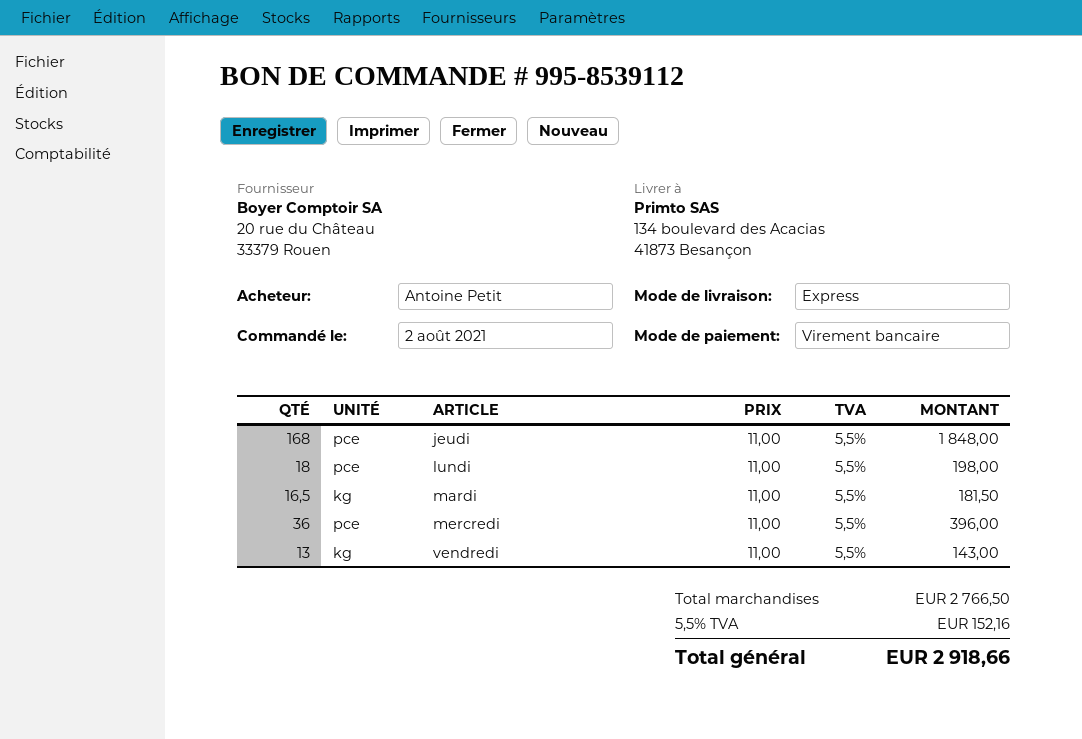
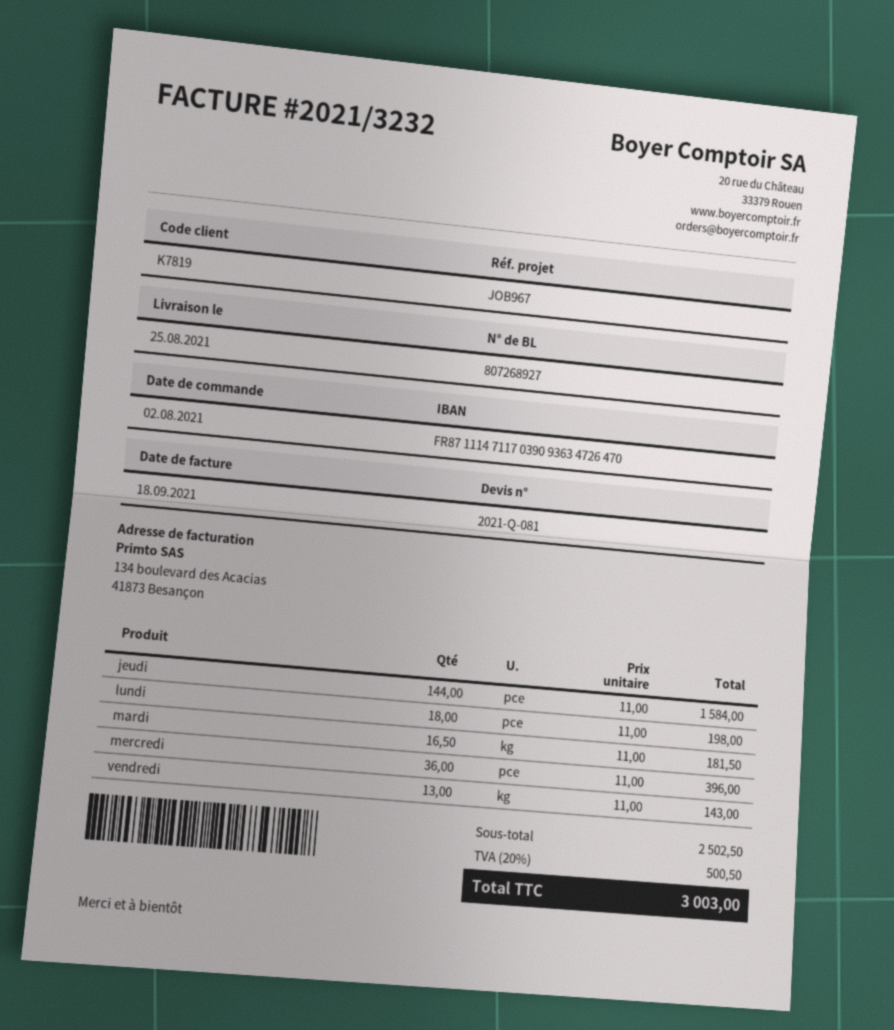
jeudi: 168 x 11.00 = 1848.00 -> 144 x 11.00 = 1584.00
subtotal: 2766.50 -> 2502.50
tax: 5.5% = 152.16 -> 20% = 500.50
total: 2918.66 -> 3003.00

